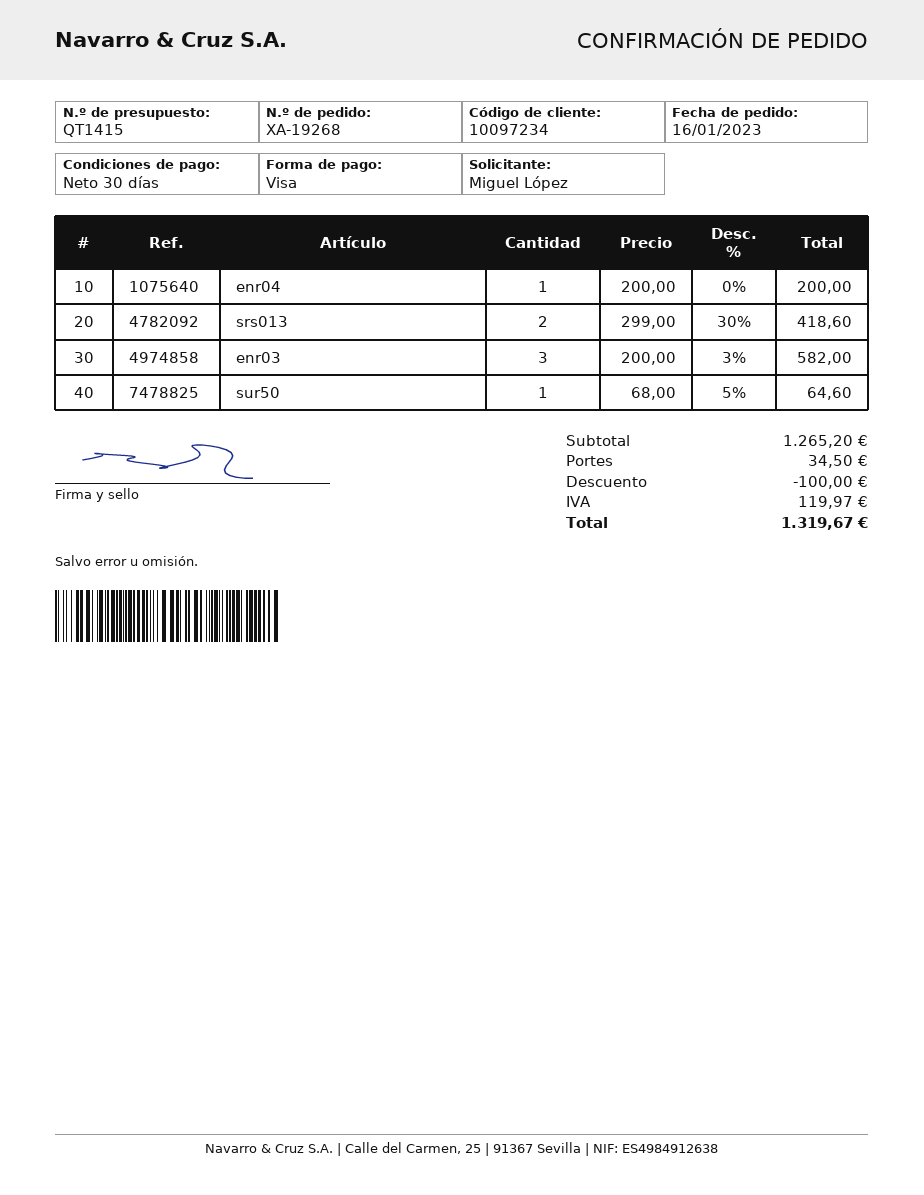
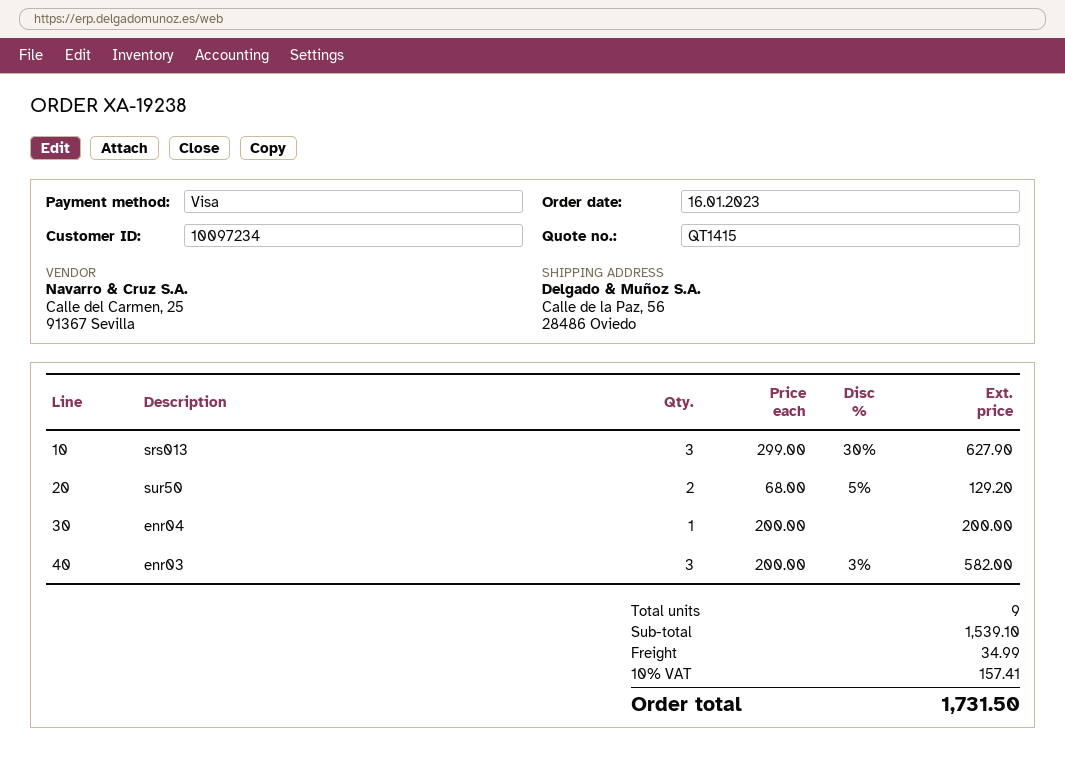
order number: XA-19268 -> XA-19238
srs013: 2 x 299.00 - 30% = 418.60 -> 3 x 299.00 - 30% = 627.90
sur50: 1 x 68.00 - 5% = 64.60 -> 2 x 68.00 - 5% = 129.20
subtotal: 1265.20 -> 1539.10
discount: 100.00 -> none
shipping: 34.50 -> 34.99
tax: 119.97 -> 157.41
total: 1319.67 -> 1731.50

